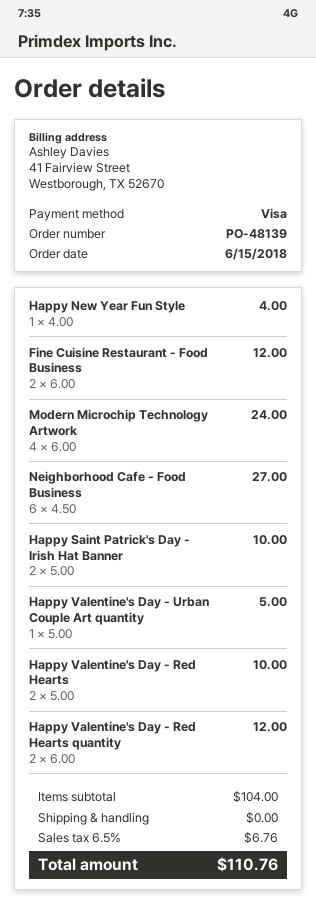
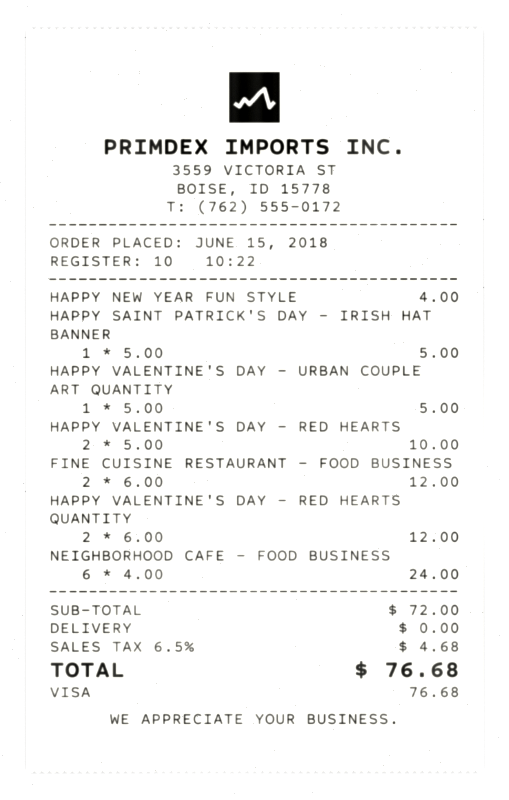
Modern Microchip Technology Artwork: 4 x 6.00 = 24.00 -> none
Neighborhood Cafe - Food Business: 6 x 4.50 = 27.00 -> 6 x 4.00 = 24.00
Happy Saint Patrick's Day - Irish Hat Banner: 2 x 5.00 = 10.00 -> 1 x 5.00 = 5.00
subtotal: 104.00 -> 72.00
tax: 6.5% = 6.76 -> 6.5% = 4.68
total: 110.76 -> 76.68

